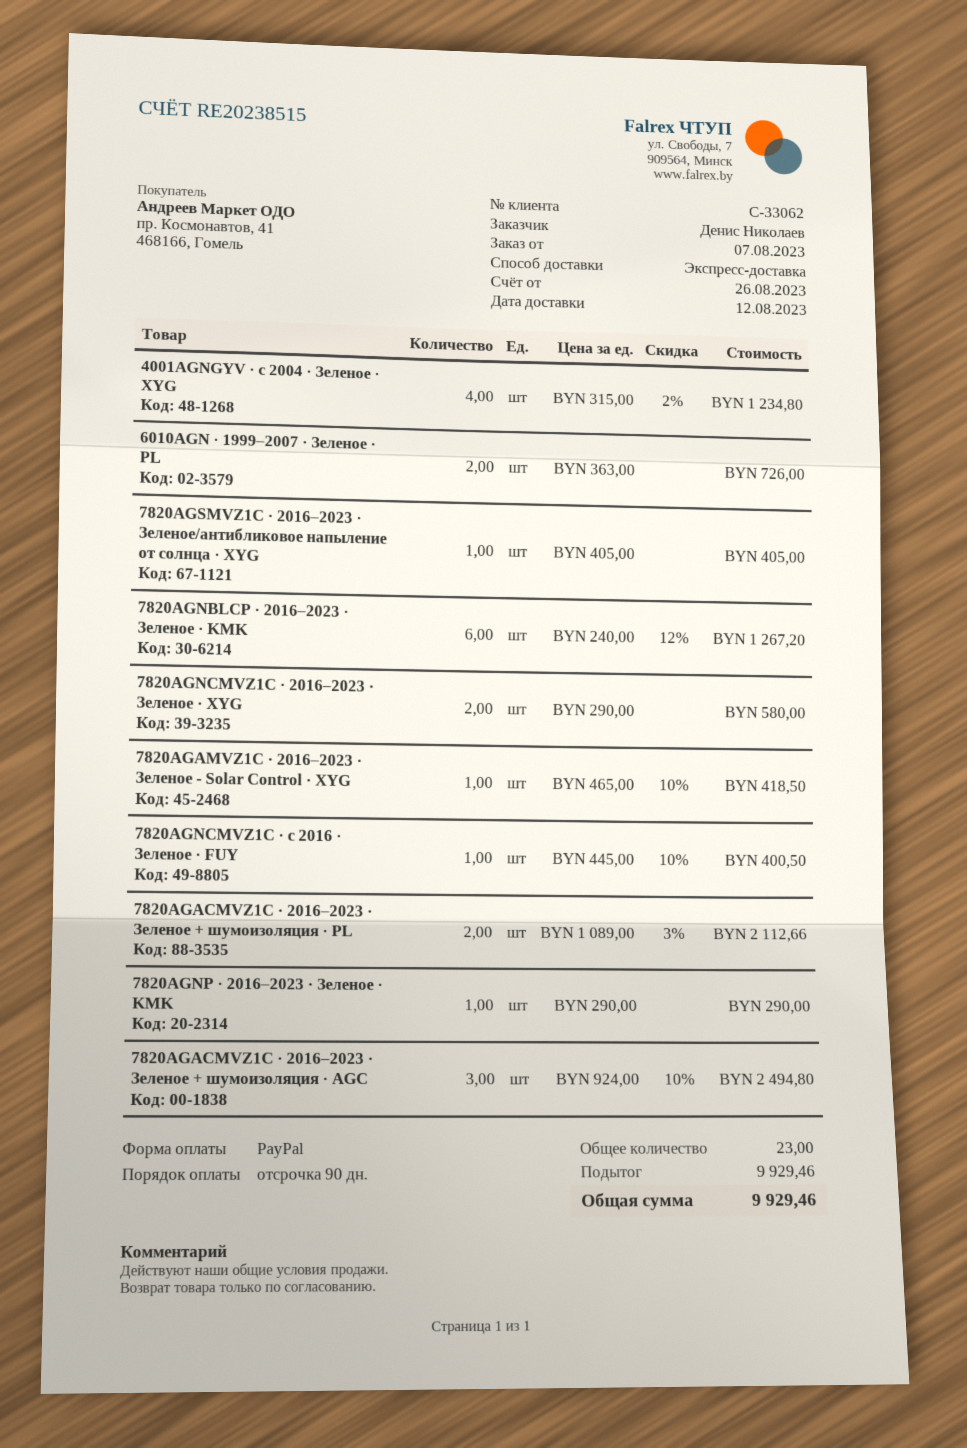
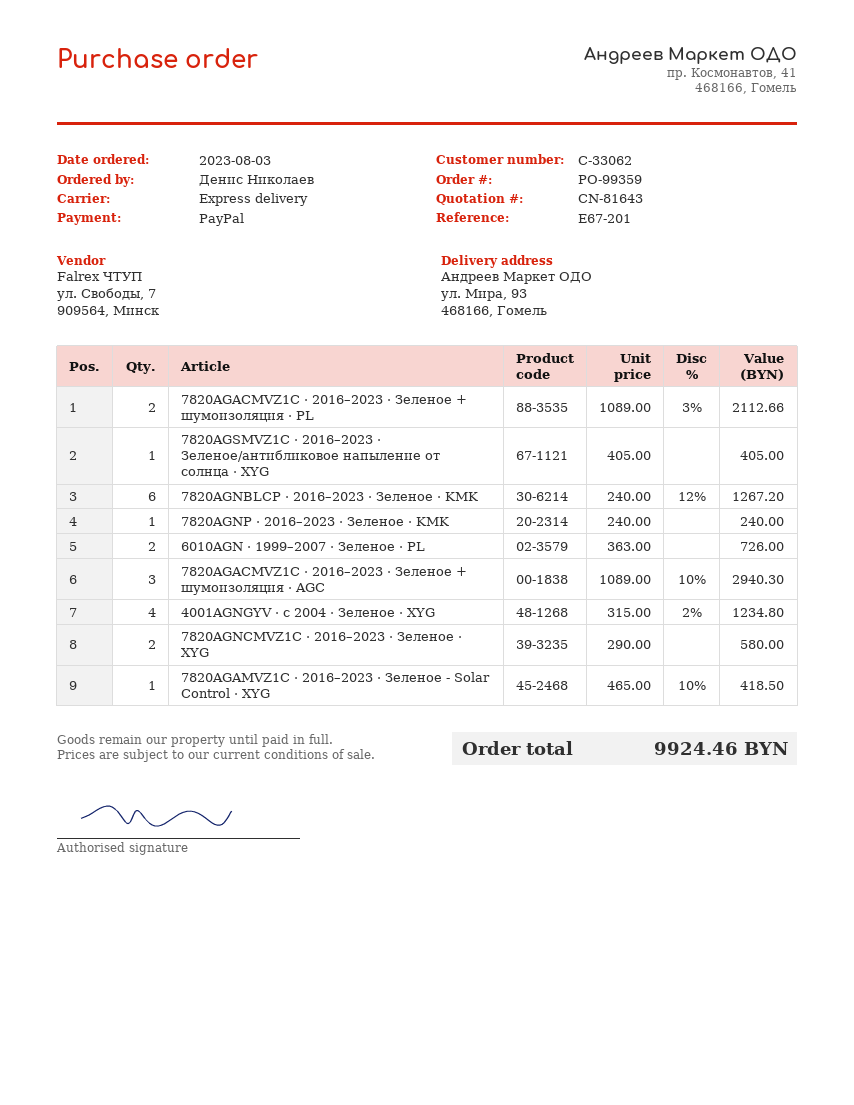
order date: 2023-08-07 -> 2023-08-03
7820AGNCMVZ1C · с 2016 · Зеленое · FUY: 1 x 445.00 - 10% = 400.50 -> none
7820AGNP · 2016–2023 · Зеленое · KMK: 1 x 290.00 = 290.00 -> 1 x 240.00 = 240.00
7820AGACMVZ1C · 2016–2023 · Зеленое + шумоизоляция · AGC: 3 x 924.00 - 10% = 2494.80 -> 3 x 1089.00 - 10% = 2940.30
total: 9929.46 -> 9924.46

